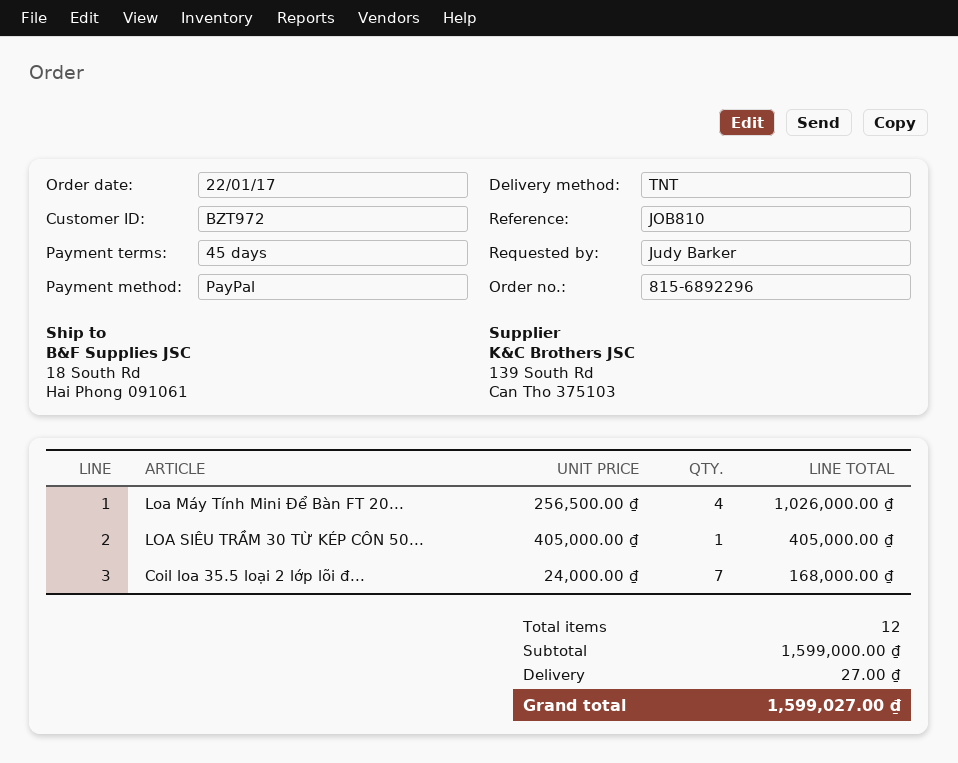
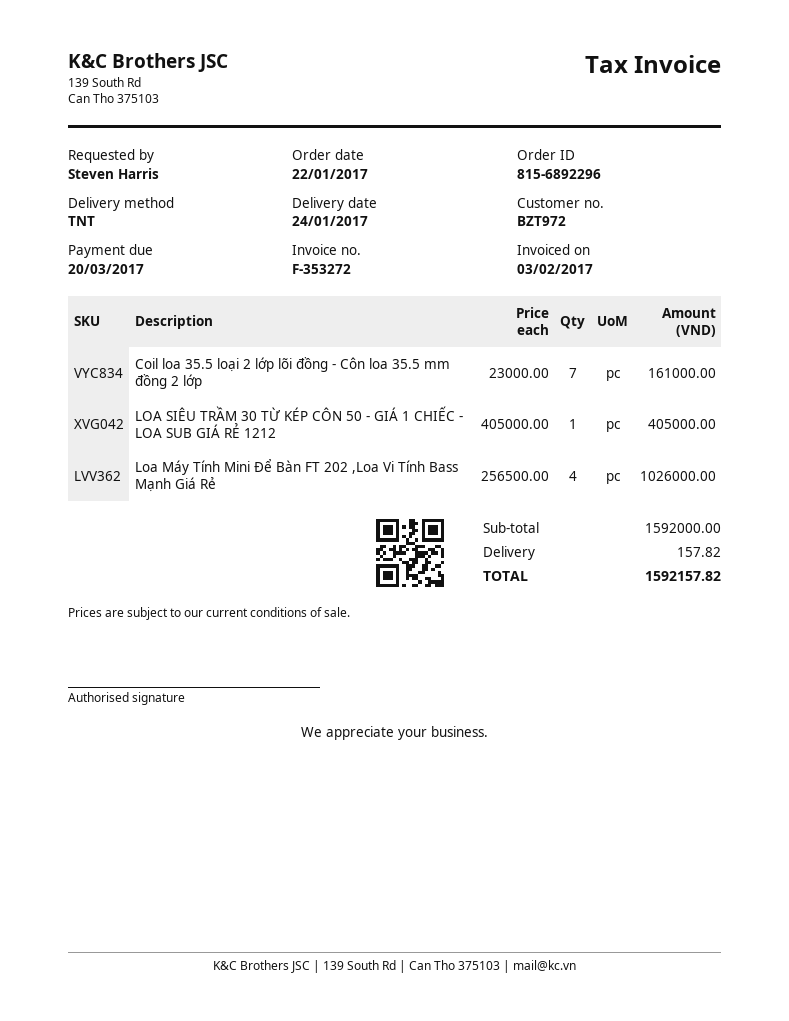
ordered by: Judy Barker -> Steven Harris
Coil loa 35.5 loại 2 lớp lõi đ...: 7 x 24000.00 = 168000.00 -> 7 x 23000.00 = 161000.00
subtotal: 1599000.00 -> 1592000.00
shipping: 27.00 -> 157.82
total: 1599027.00 -> 1592157.82

